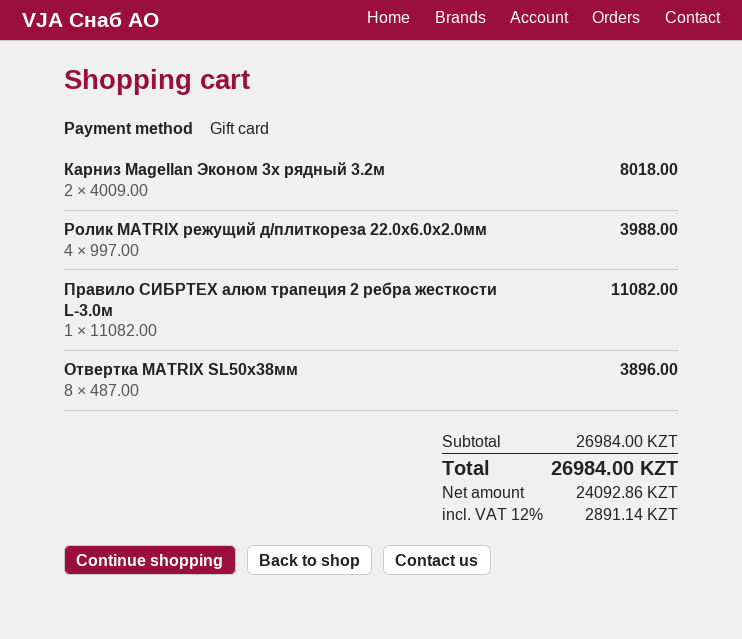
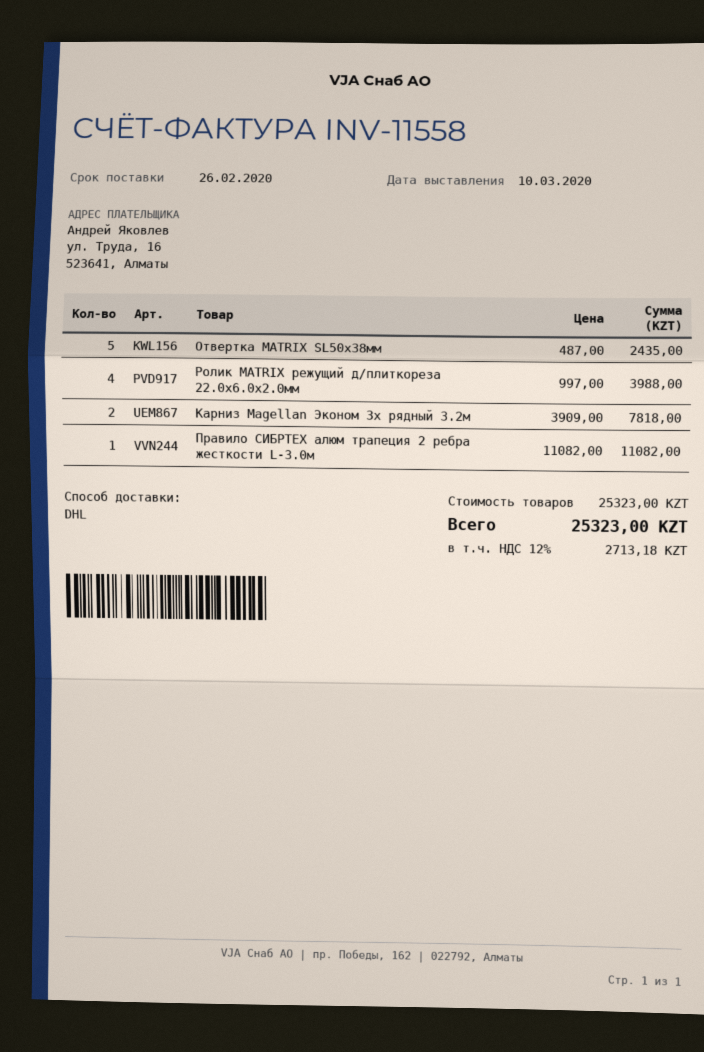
Карниз Magellan Эконом 3х рядный 3.2м: 2 x 4009.00 = 8018.00 -> 2 x 3909.00 = 7818.00
Отвертка MATRIX SL50х38мм: 8 x 487.00 = 3896.00 -> 5 x 487.00 = 2435.00
subtotal: 26984.00 -> 25323.00
tax: 12% = 2891.14 -> 12% = 2713.18
total: 26984.00 -> 25323.00

